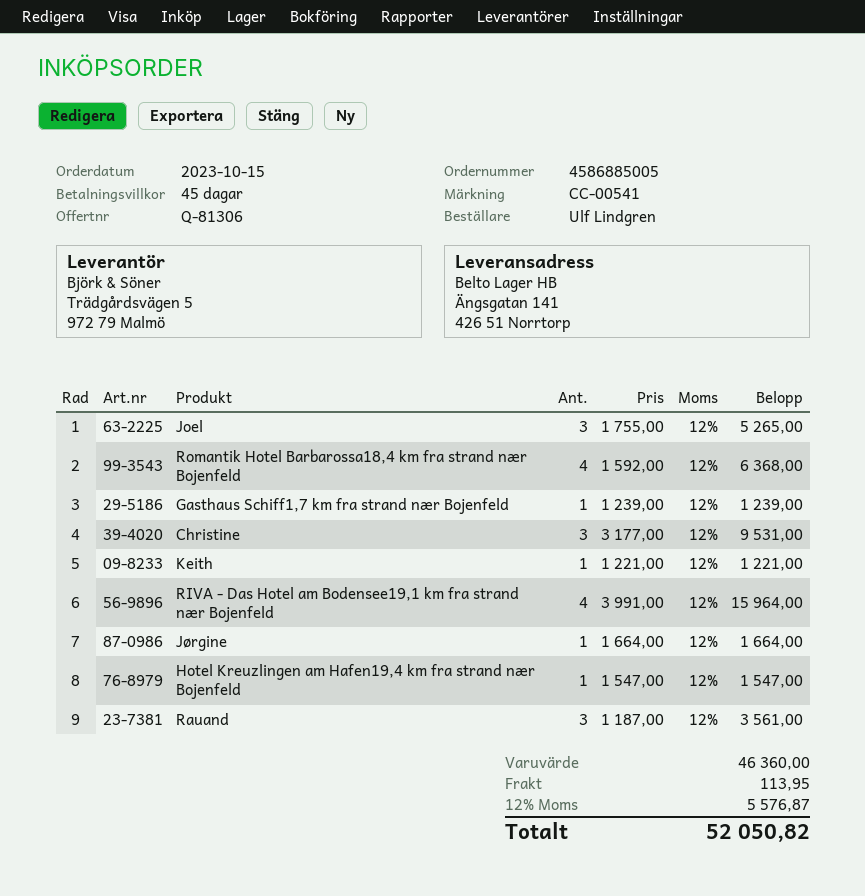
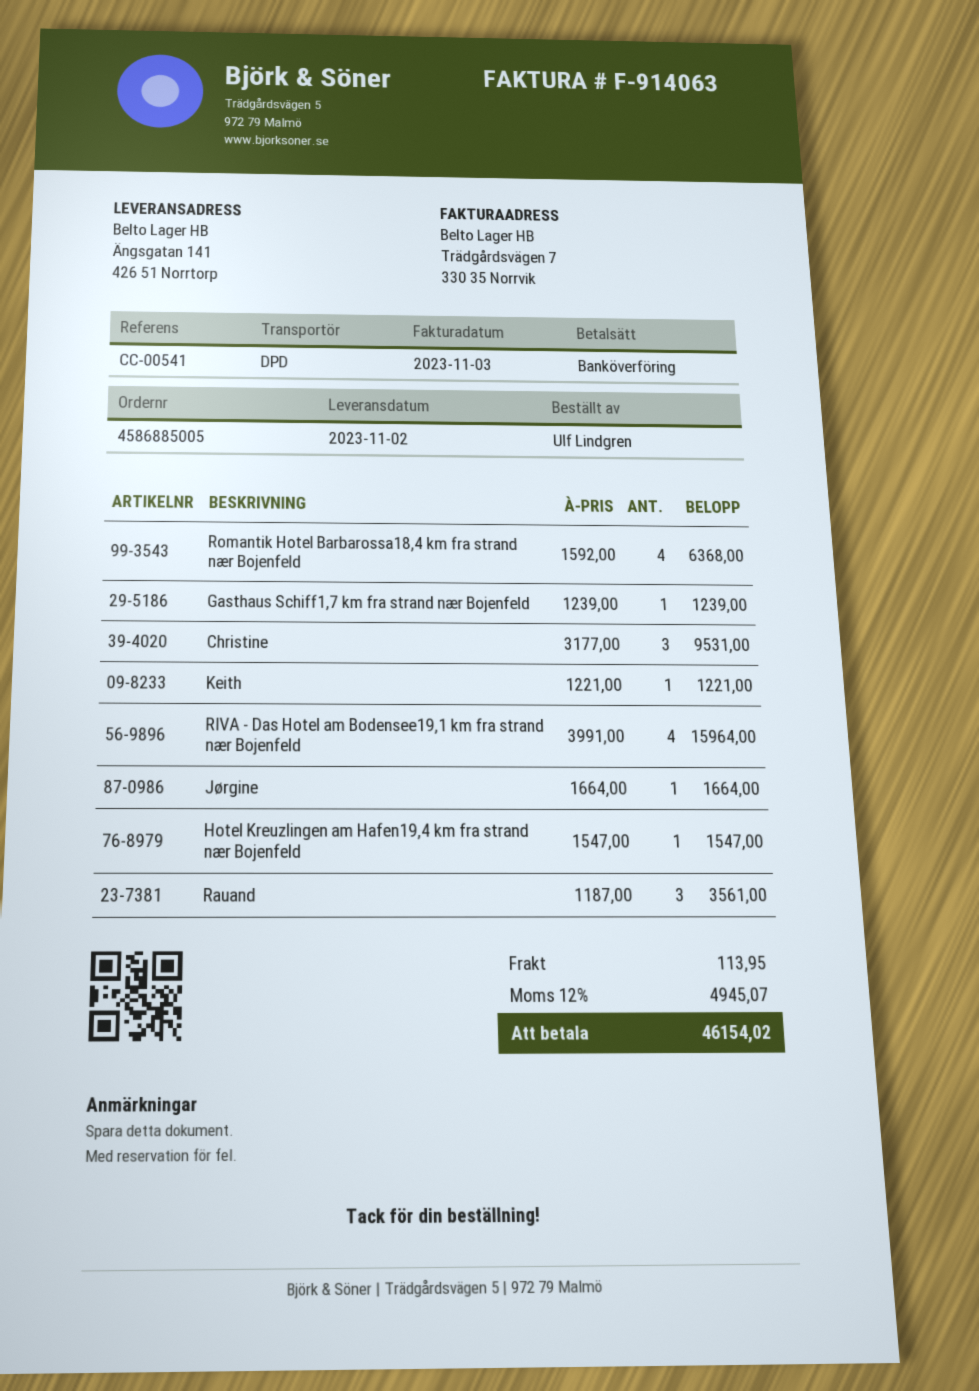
Joel: 3 x 1755.00 = 5265.00 -> none
tax: 12% = 5576.87 -> 12% = 4945.07
total: 52050.82 -> 46154.02

